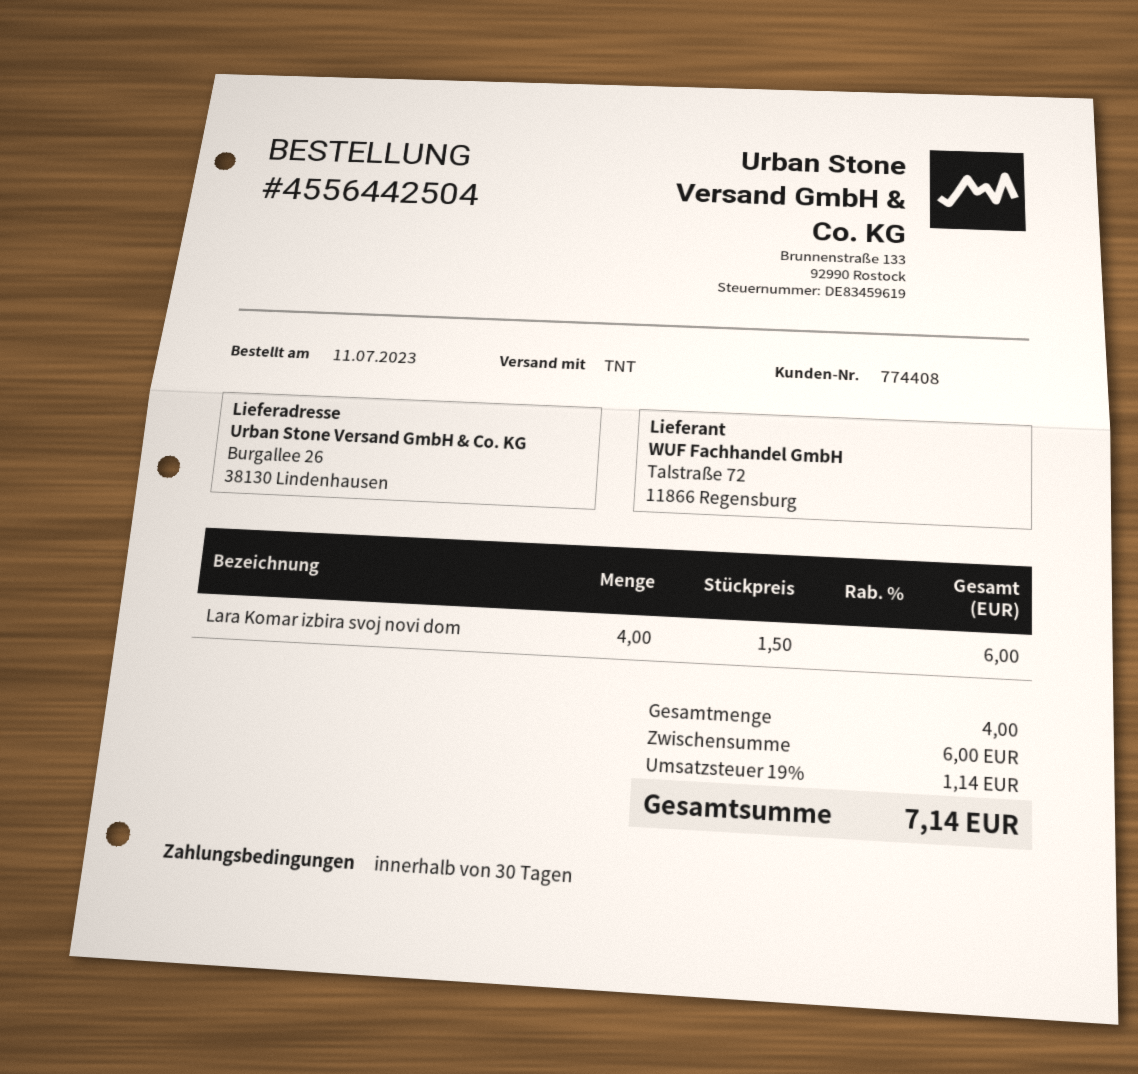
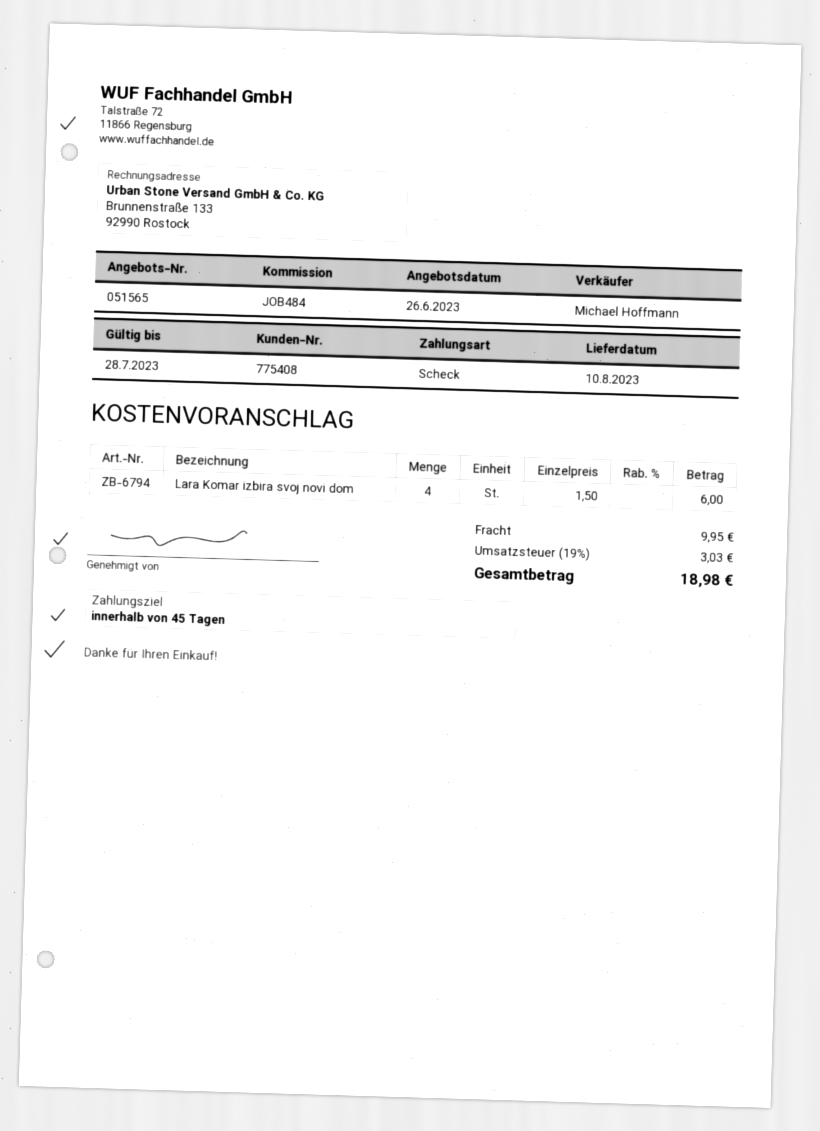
payment terms: 30 days -> 45 days
customer number: 774408 -> 775408
shipping: none -> 9.95
tax: 19% = 1.14 -> 19% = 3.03
total: 7.14 -> 18.98

